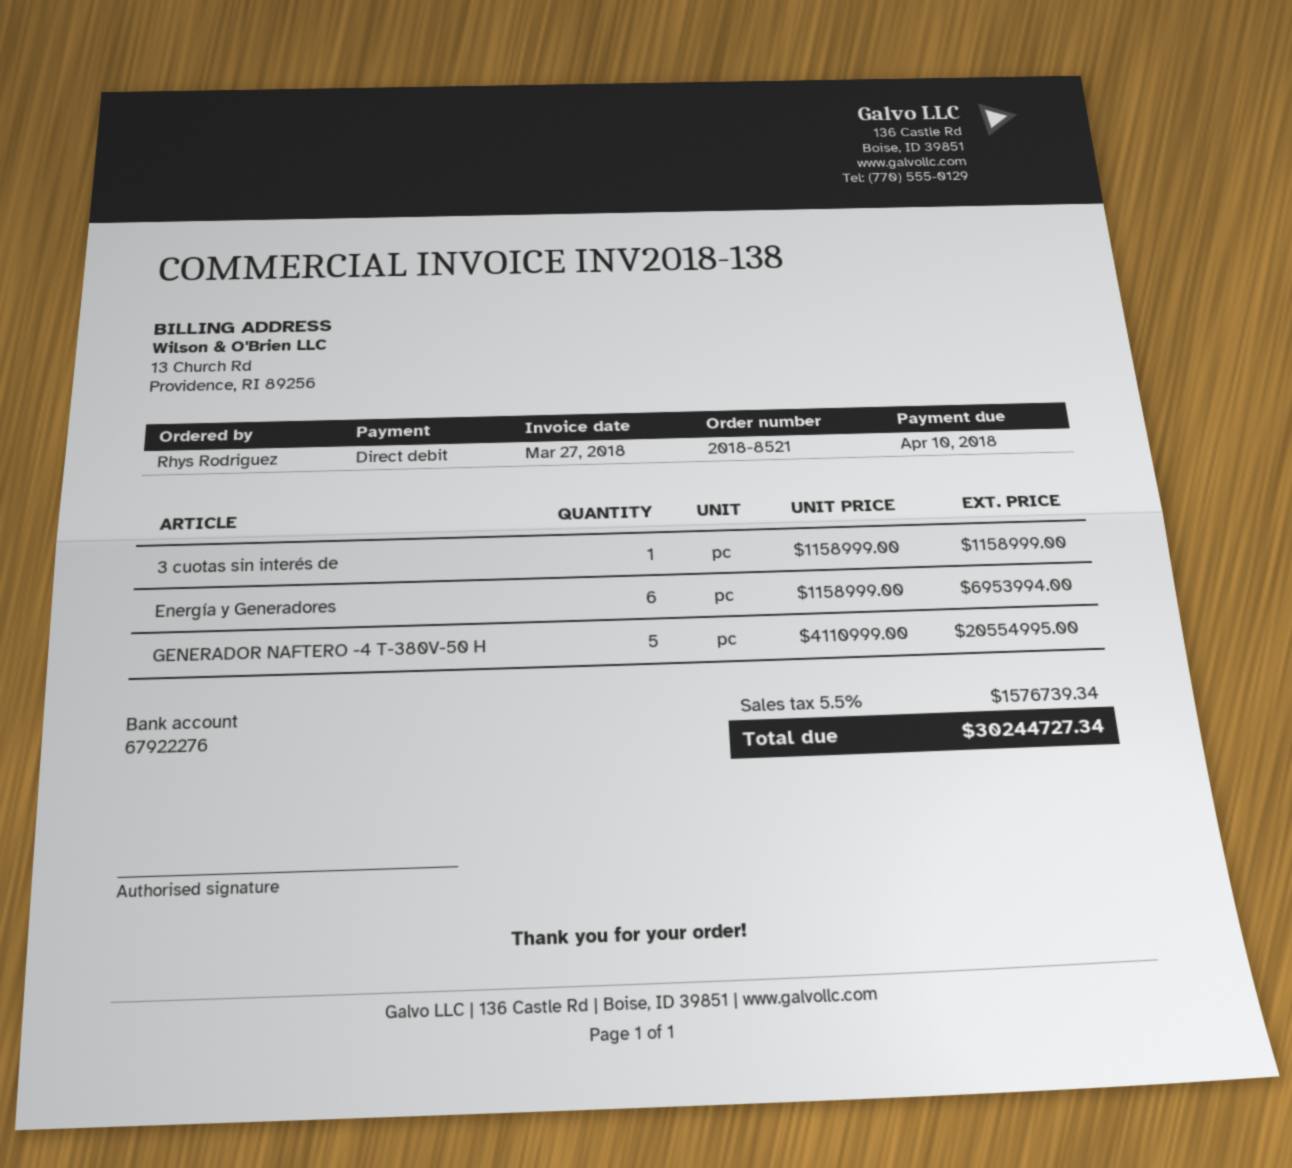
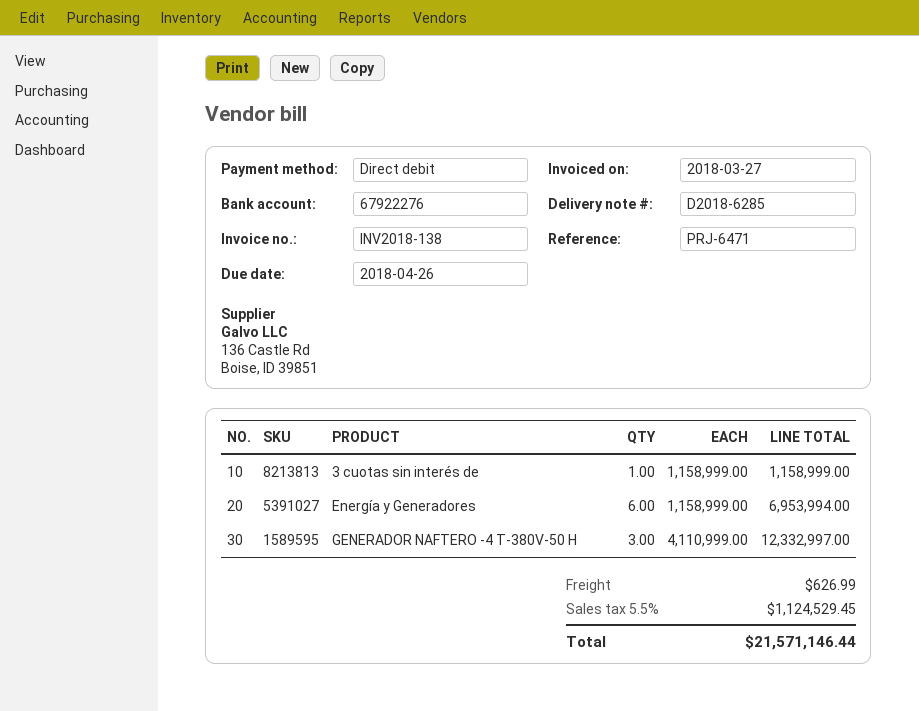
due date: 2018-04-10 -> 2018-04-26
GENERADOR NAFTERO -4 T-380V-50 H: 5 x 4110999.00 = 20554995.00 -> 3 x 4110999.00 = 12332997.00
shipping: none -> 626.99
tax: 5.5% = 1576739.34 -> 5.5% = 1124529.45
total: 30244727.34 -> 21571146.44

